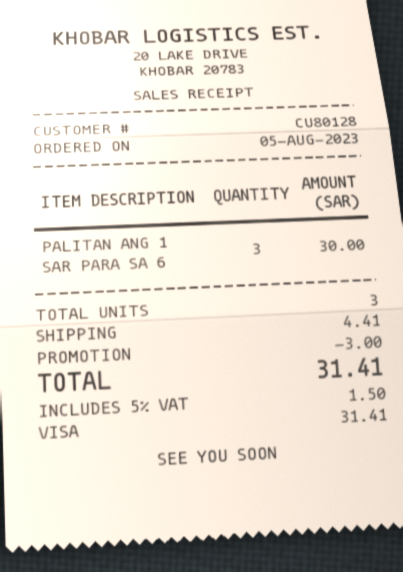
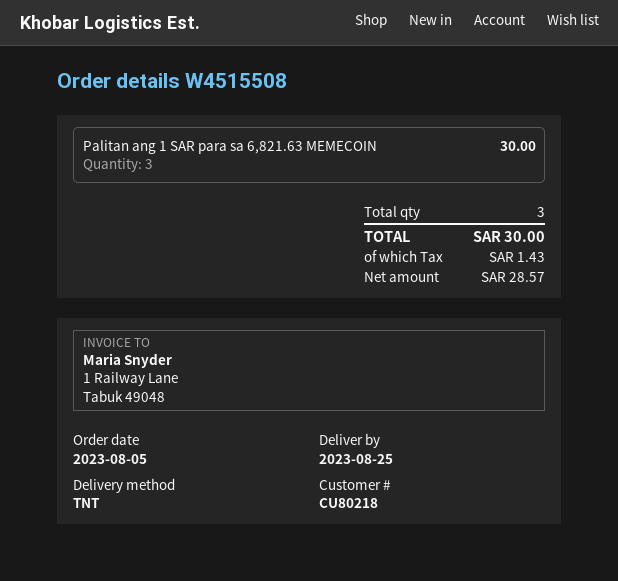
customer number: CU80128 -> CU80218
discount: 3.00 -> none
shipping: 4.41 -> none
tax: 1.50 -> 1.43
total: 31.41 -> 30.00

